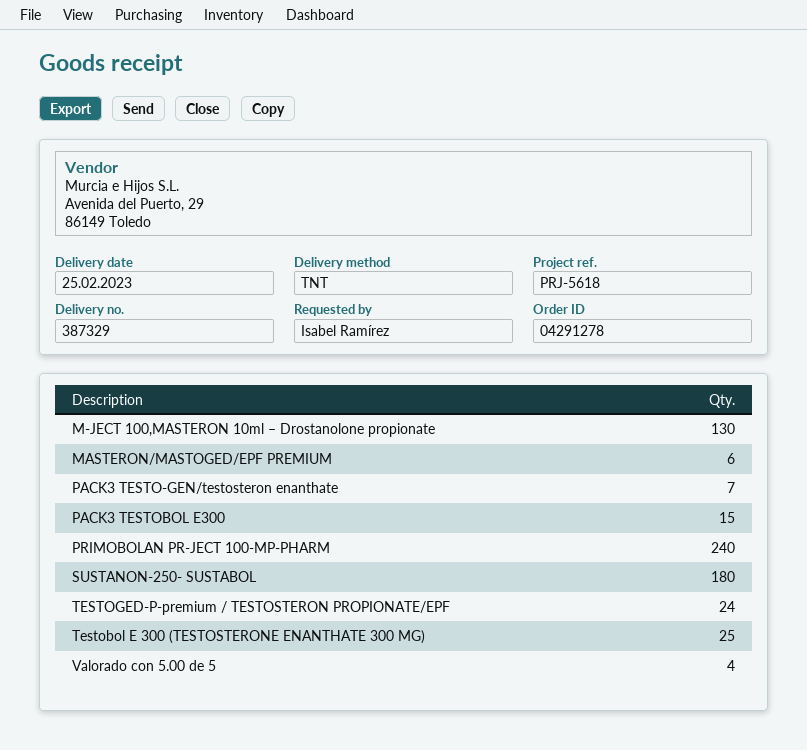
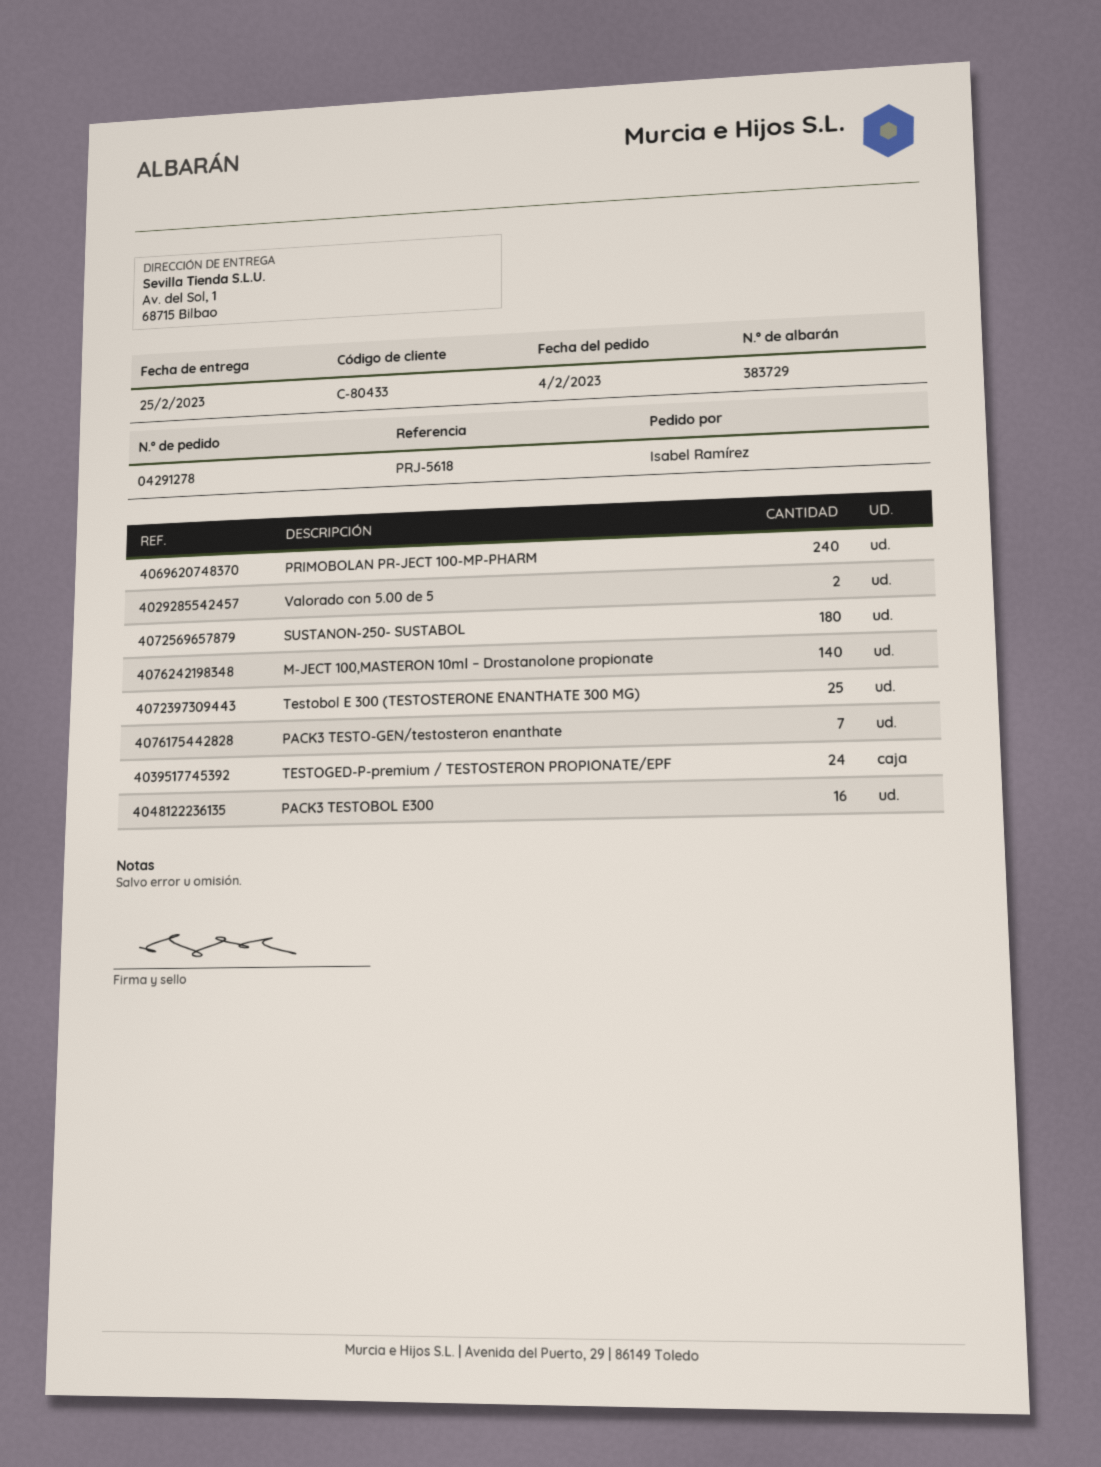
delivery note number: 387329 -> 383729
M-JECT 100,MASTERON 10ml – Drostanolone propionate: 130 -> 140
MASTERON/MASTOGED/EPF PREMIUM: 6 -> none
PACK3 TESTOBOL E300: 15 -> 16
Valorado con 5.00 de 5: 4 -> 2

